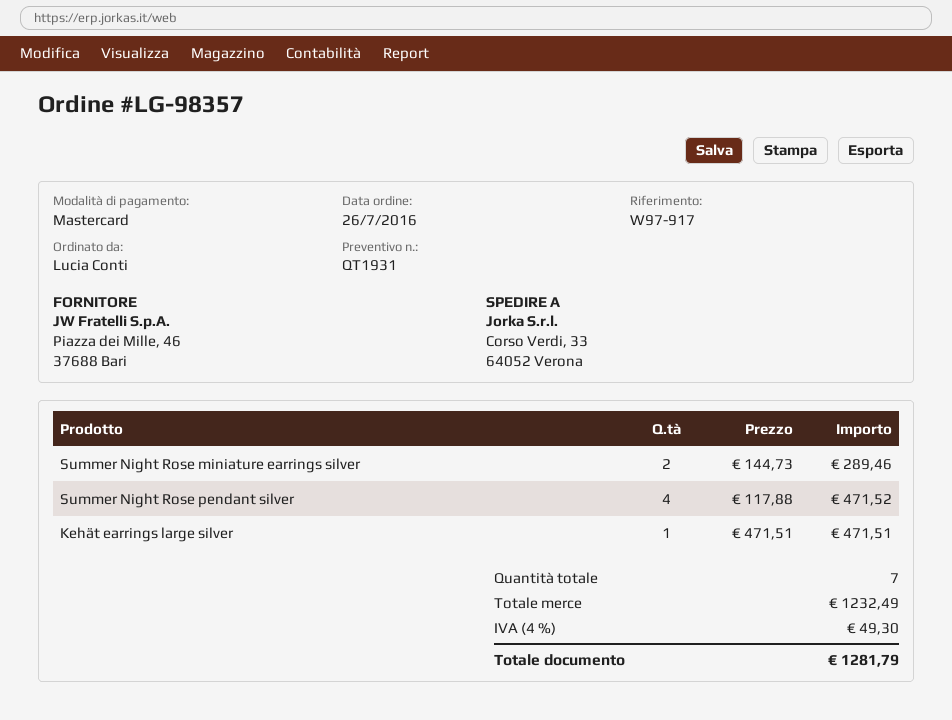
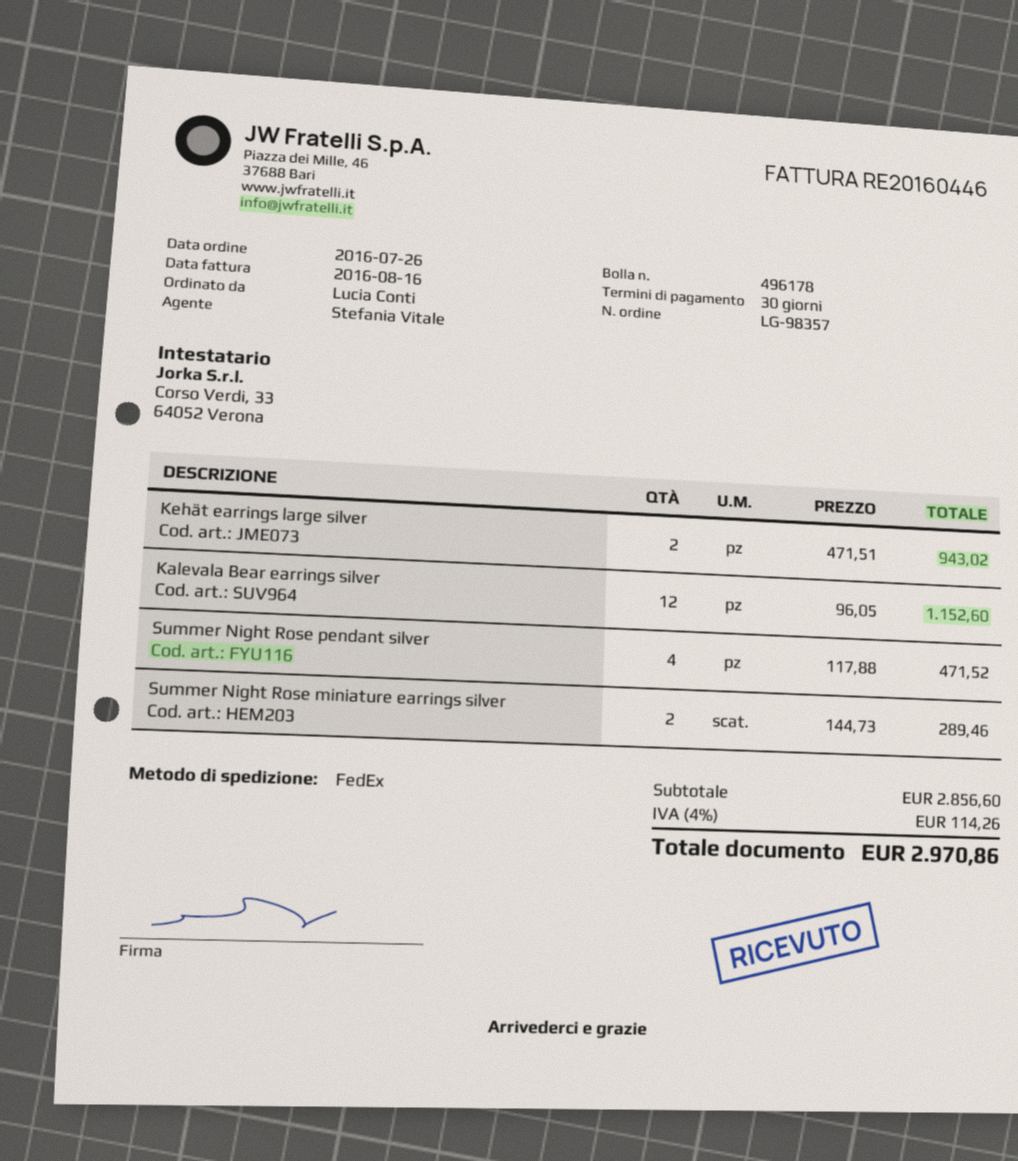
Kehät earrings large silver: 1 x 471.51 = 471.51 -> 2 x 471.51 = 943.02
Kalevala Bear earrings silver: none -> 12 x 96.05 = 1152.60
subtotal: 1232.49 -> 2856.60
tax: 4% = 49.30 -> 4% = 114.26
total: 1281.79 -> 2970.86

